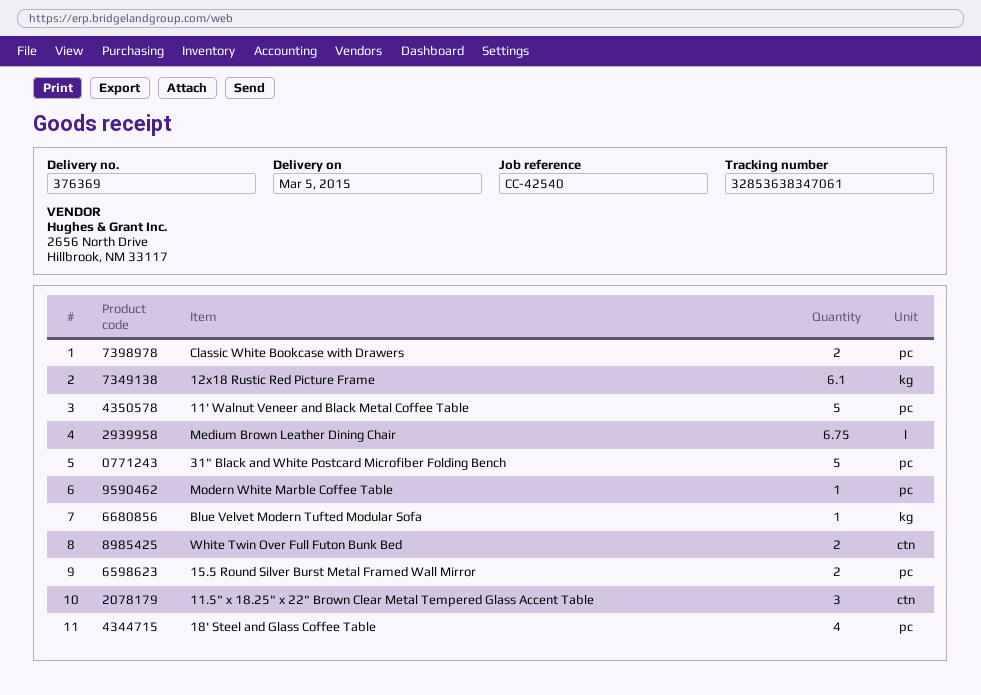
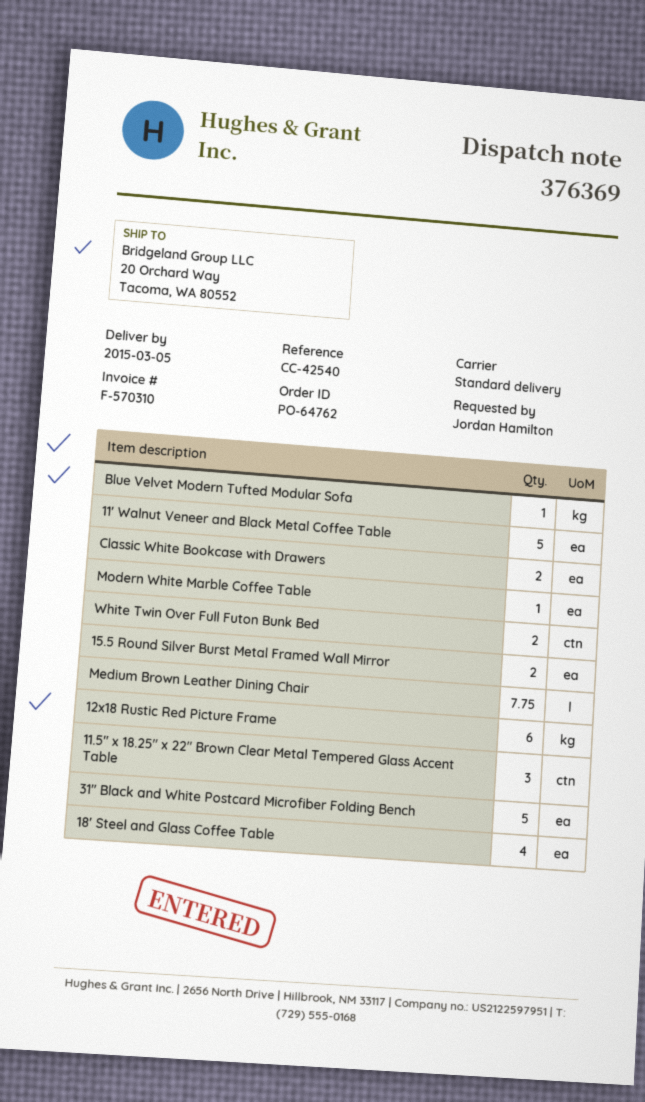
12x18 Rustic Red Picture Frame: 6.1 -> 6
Medium Brown Leather Dining Chair: 6.75 -> 7.75

